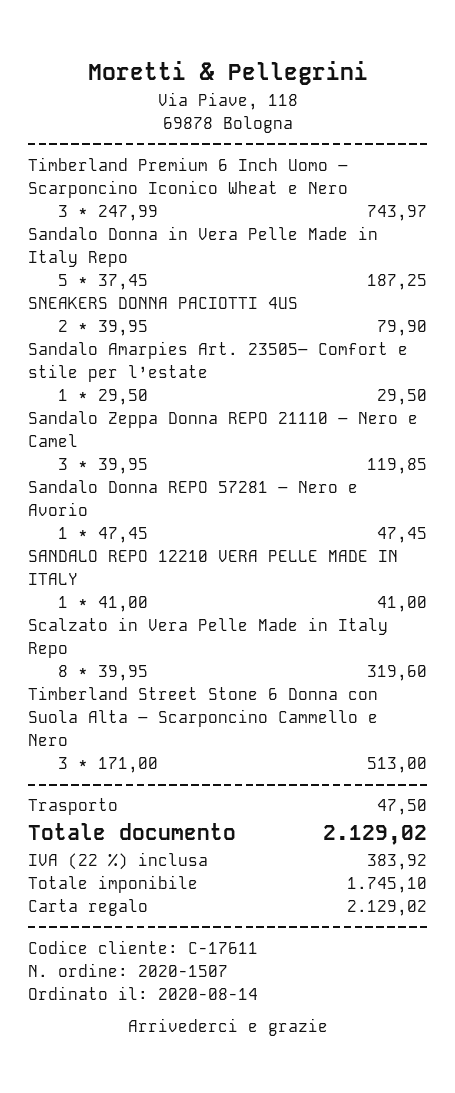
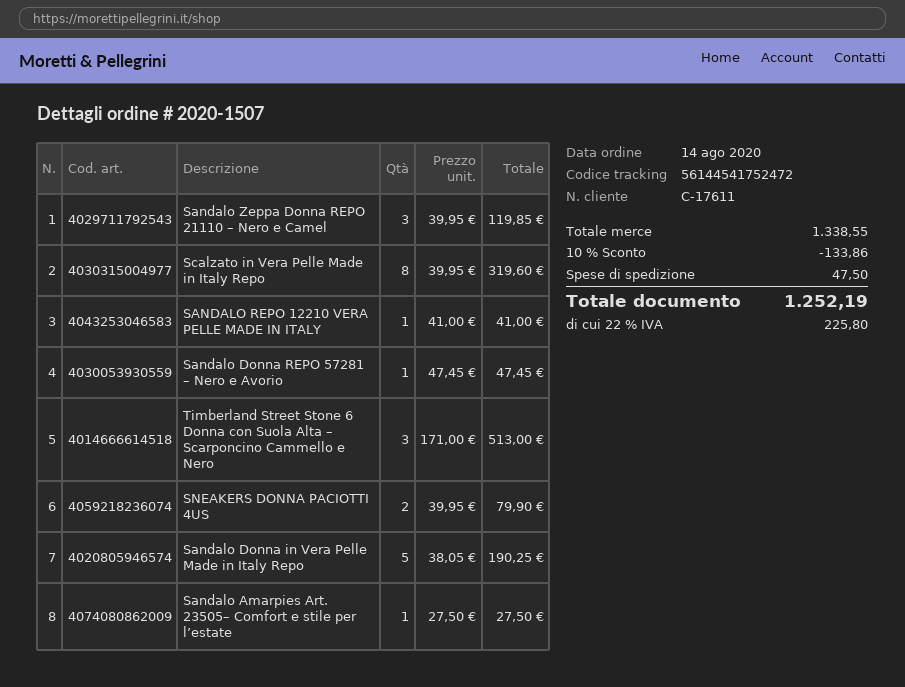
Timberland Premium 6 Inch Uomo – Scarponcino Iconico Wheat e Nero: 3 x 247.99 = 743.97 -> none
Sandalo Donna in Vera Pelle Made in Italy Repo: 5 x 37.45 = 187.25 -> 5 x 38.05 = 190.25
Sandalo Amarpies Art. 23505– Comfort e stile per l’estate: 1 x 29.50 = 29.50 -> 1 x 27.50 = 27.50
discount: none -> 10% = 133.86
tax: 22% = 383.92 -> 22% = 225.80
total: 2129.02 -> 1252.19

